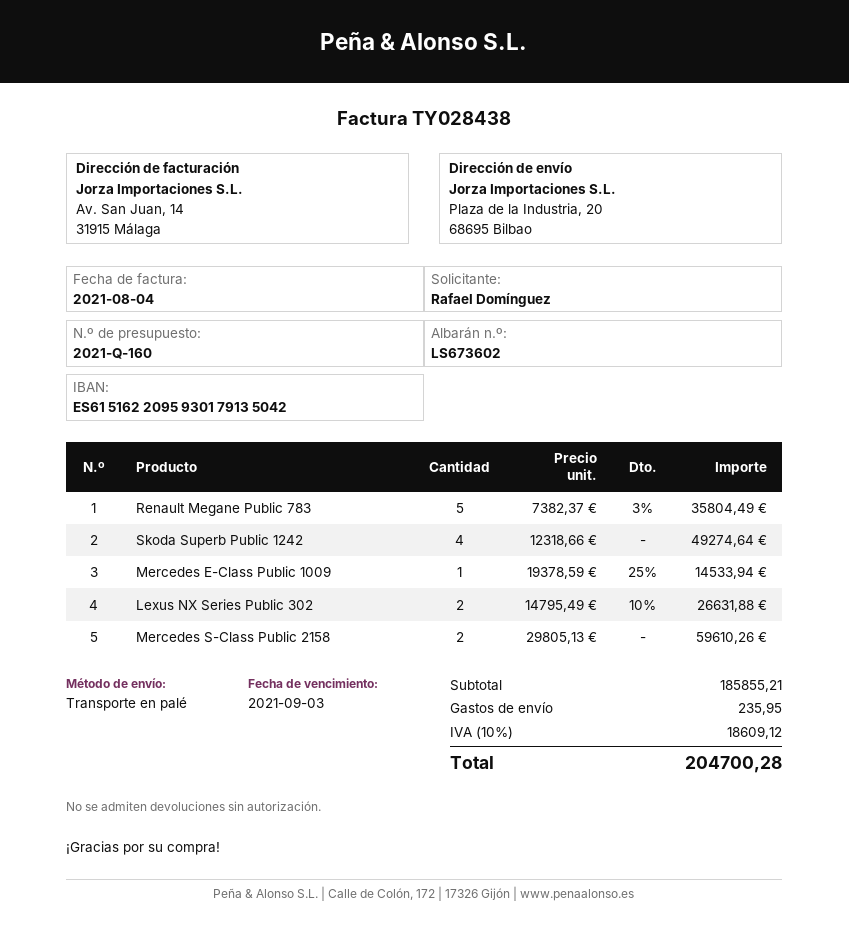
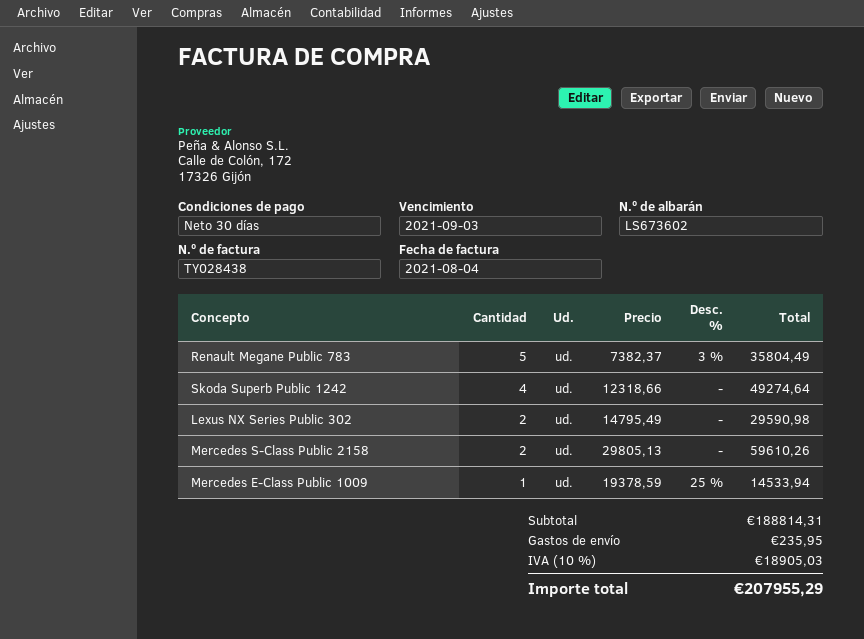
Lexus NX Series Public 302: 2 x 14795.49 - 10% = 26631.88 -> 2 x 14795.49 = 29590.98
subtotal: 185855.21 -> 188814.31
tax: 10% = 18609.12 -> 10% = 18905.03
total: 204700.28 -> 207955.29

